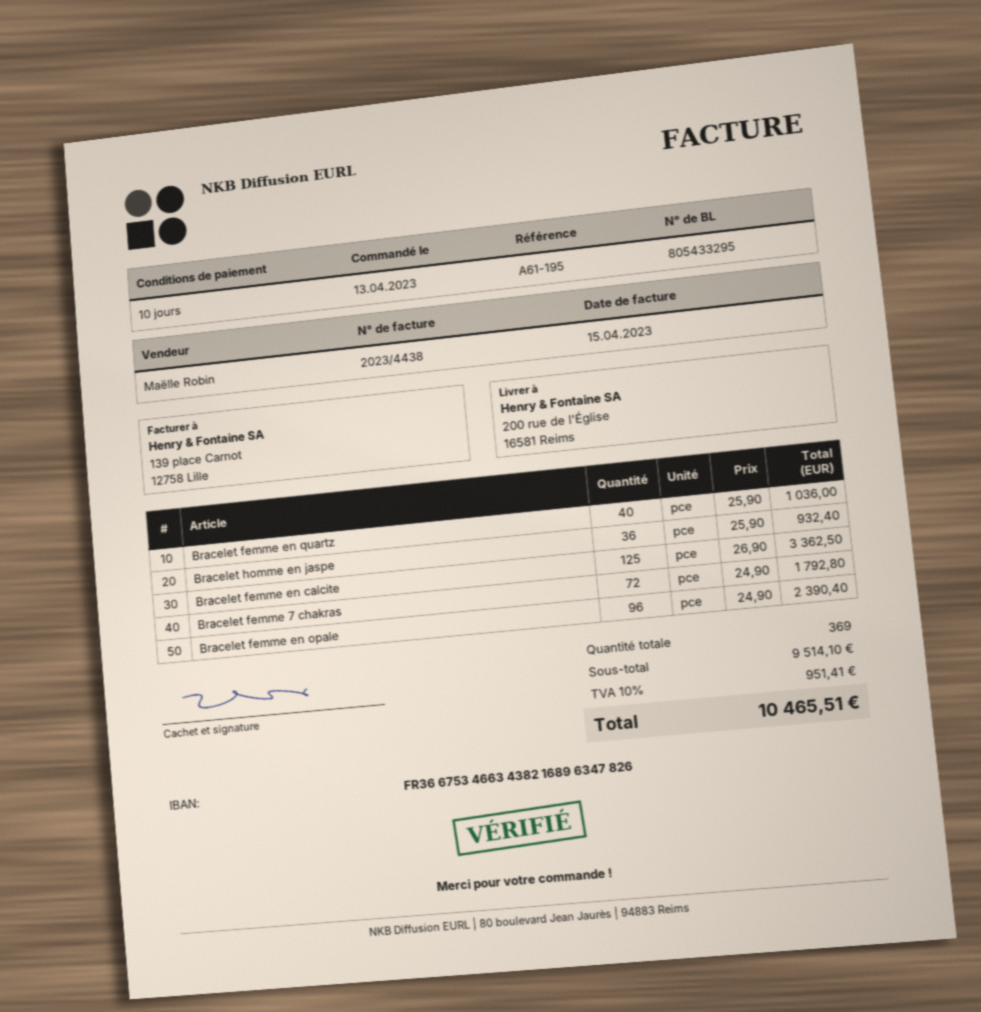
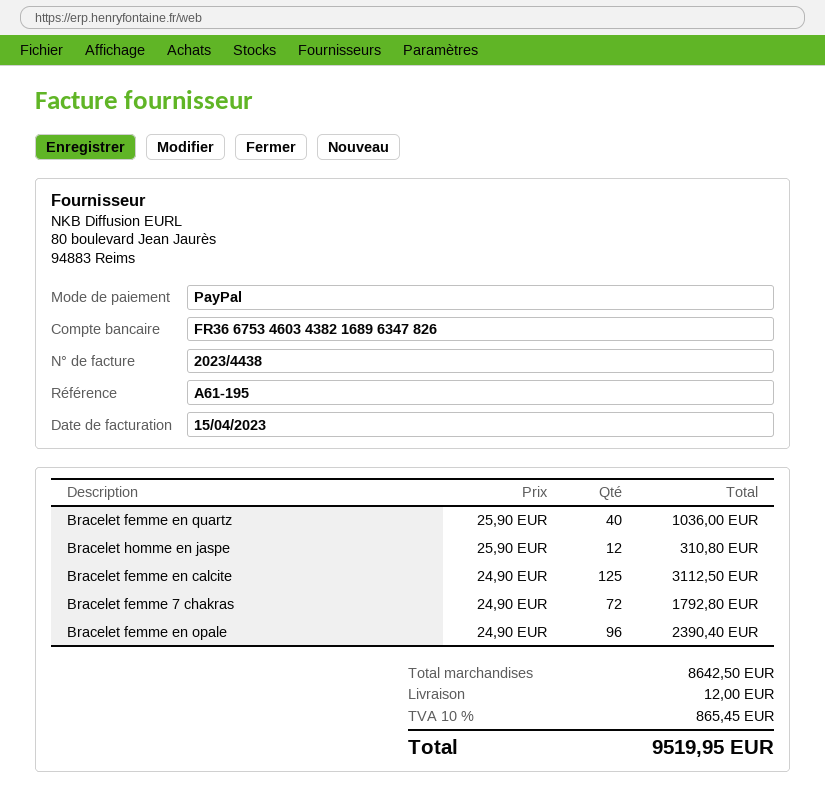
bank account: FR3667534663438216896347826 -> FR3667534603438216896347826
Bracelet homme en jaspe: 36 x 25.90 = 932.40 -> 12 x 25.90 = 310.80
Bracelet femme en calcite: 125 x 26.90 = 3362.50 -> 125 x 24.90 = 3112.50
subtotal: 9514.10 -> 8642.50
shipping: none -> 12.00
tax: 10% = 951.41 -> 10% = 865.45
total: 10465.51 -> 9519.95

